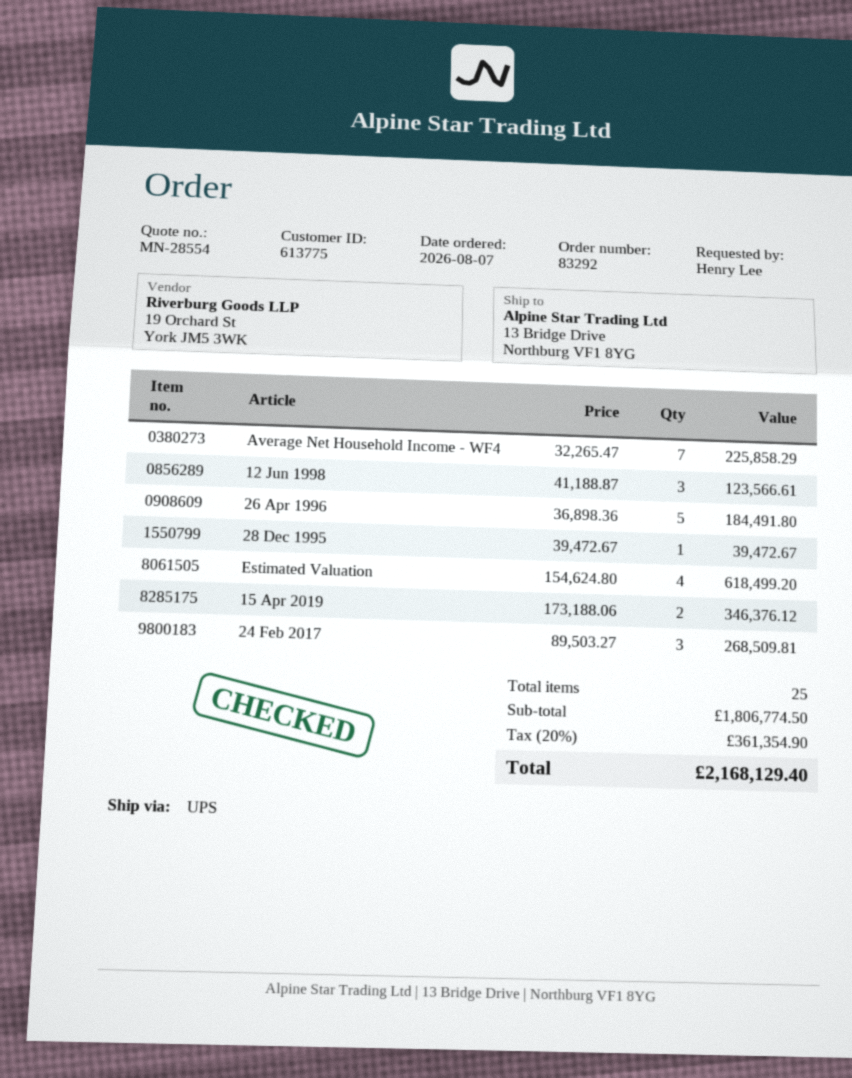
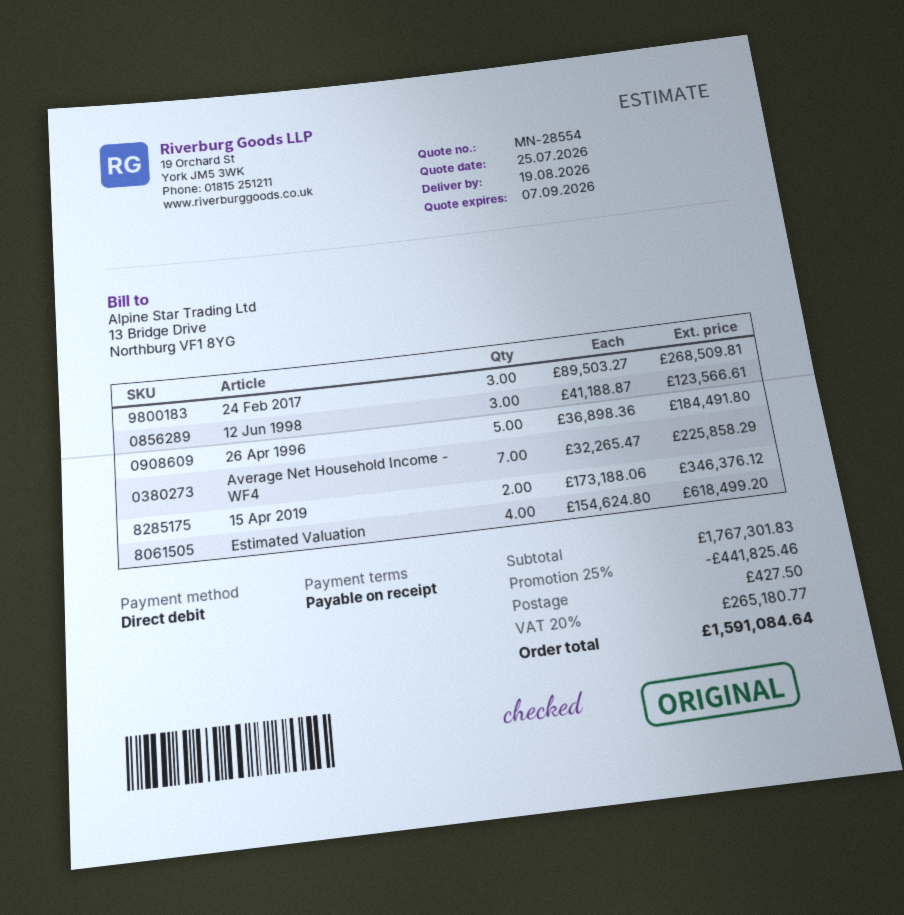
28 Dec 1995: 1 x 39472.67 = 39472.67 -> none
subtotal: 1806774.50 -> 1767301.83
discount: none -> 25% = 441825.46
shipping: none -> 427.50
tax: 20% = 361354.90 -> 20% = 265180.77
total: 2168129.40 -> 1591084.64

